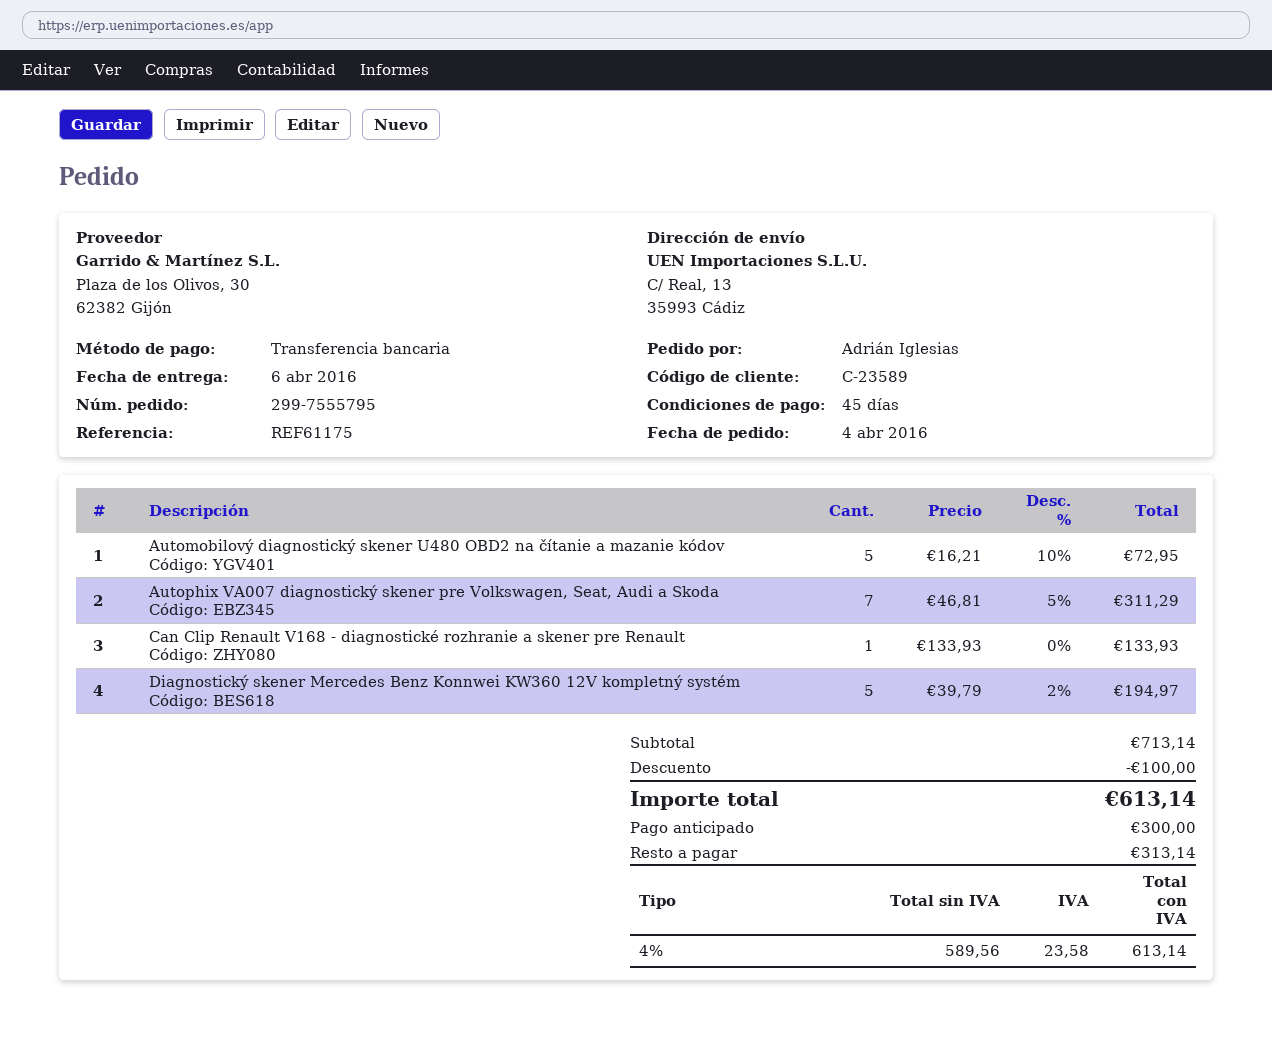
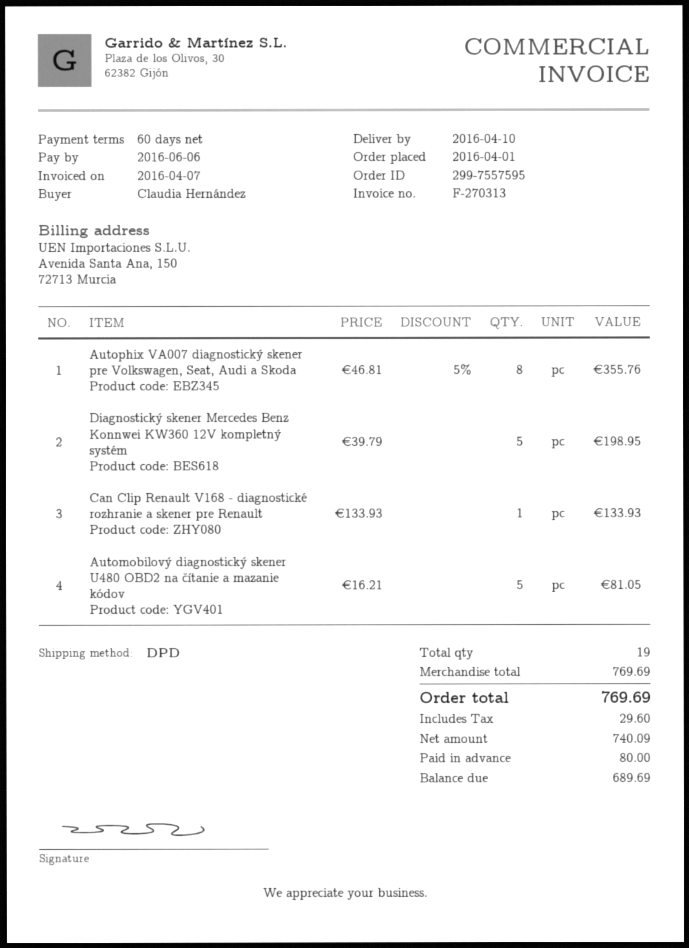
order number: 299-7555795 -> 299-7557595
order date: 2016-04-04 -> 2016-04-01
delivery date: 2016-04-06 -> 2016-04-10
payment terms: 45 days -> 60 days
ordered by: Adrián Iglesias -> Claudia Hernández
Automobilový diagnostický skener U480 OBD2 na čítanie a mazanie kódov: 5 x 16.21 - 10% = 72.95 -> 5 x 16.21 = 81.05
Autophix VA007 diagnostický skener pre Volkswagen, Seat, Audi a Skoda: 7 x 46.81 - 5% = 311.29 -> 8 x 46.81 - 5% = 355.76
Diagnostický skener Mercedes Benz Konnwei KW360 12V kompletný systém: 5 x 39.79 - 2% = 194.97 -> 5 x 39.79 = 198.95
subtotal: 713.14 -> 769.69
discount: 100.00 -> none
net: 589.56 -> 740.09
tax: 23.58 -> 29.60
total: 613.14 -> 769.69
deposit: 300.00 -> 80.00
balance: 313.14 -> 689.69

